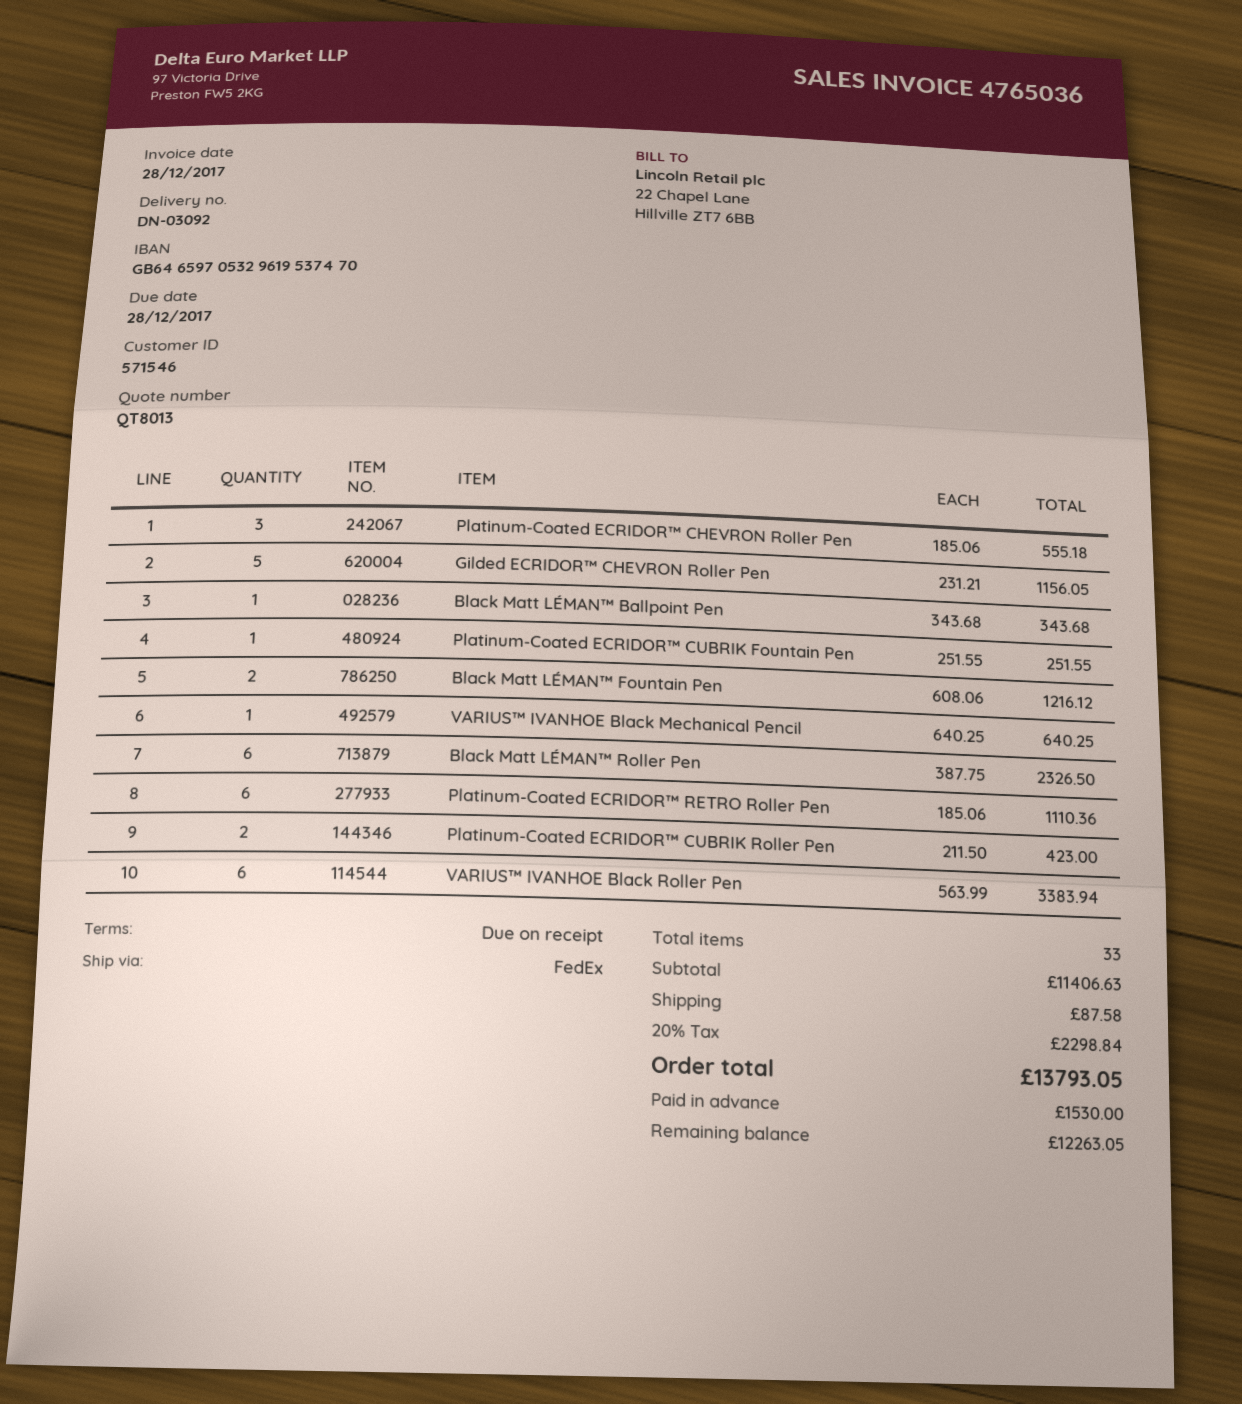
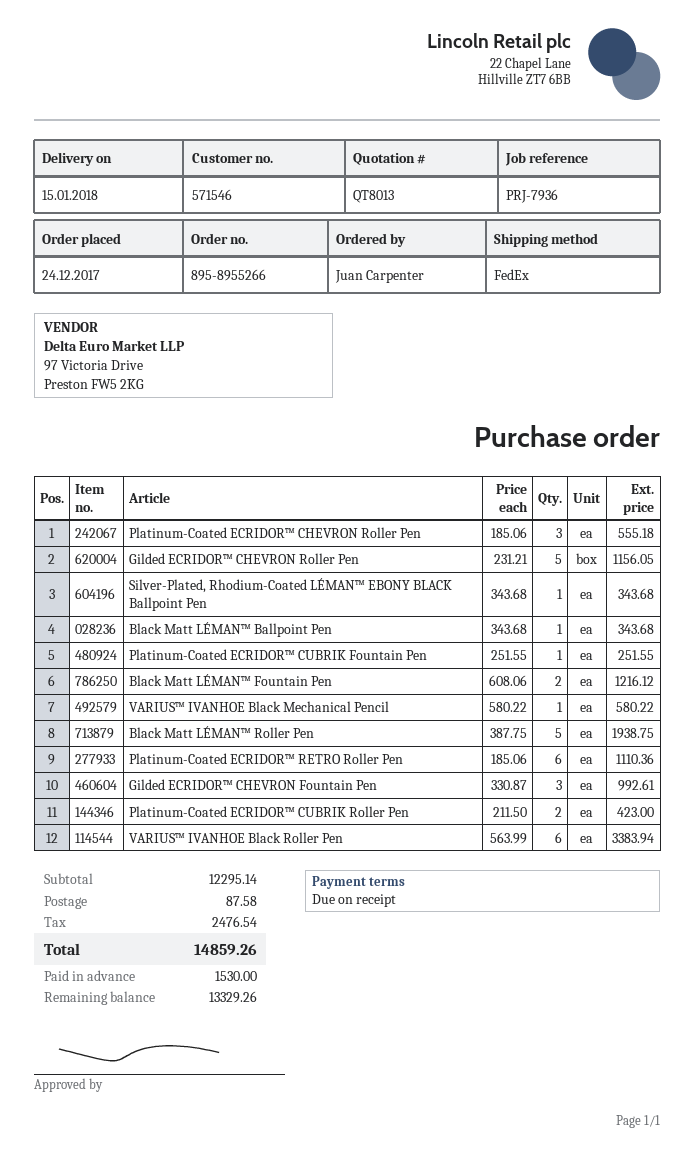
VARIUS™ IVANHOE Black Mechanical Pencil: 1 x 640.25 = 640.25 -> 1 x 580.22 = 580.22
Black Matt LÉMAN™ Roller Pen: 6 x 387.75 = 2326.50 -> 5 x 387.75 = 1938.75
Silver-Plated, Rhodium-Coated LÉMAN™ EBONY BLACK Ballpoint Pen: none -> 1 x 343.68 = 343.68
Gilded ECRIDOR™ CHEVRON Fountain Pen: none -> 3 x 330.87 = 992.61
subtotal: 11406.63 -> 12295.14
tax: 2298.84 -> 2476.54
total: 13793.05 -> 14859.26
balance: 12263.05 -> 13329.26

